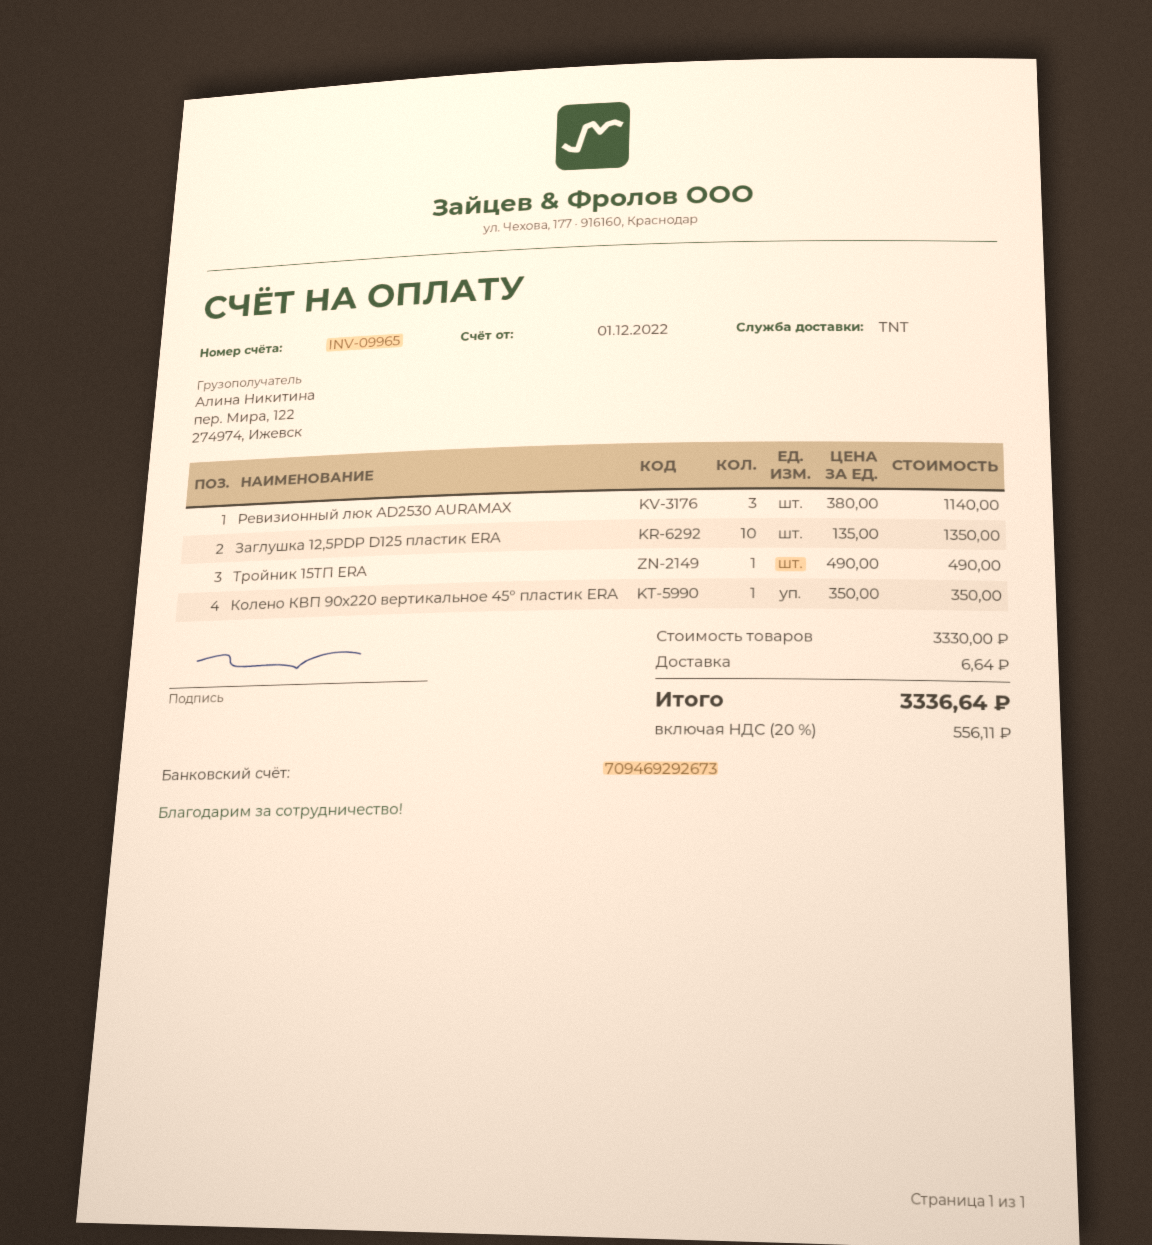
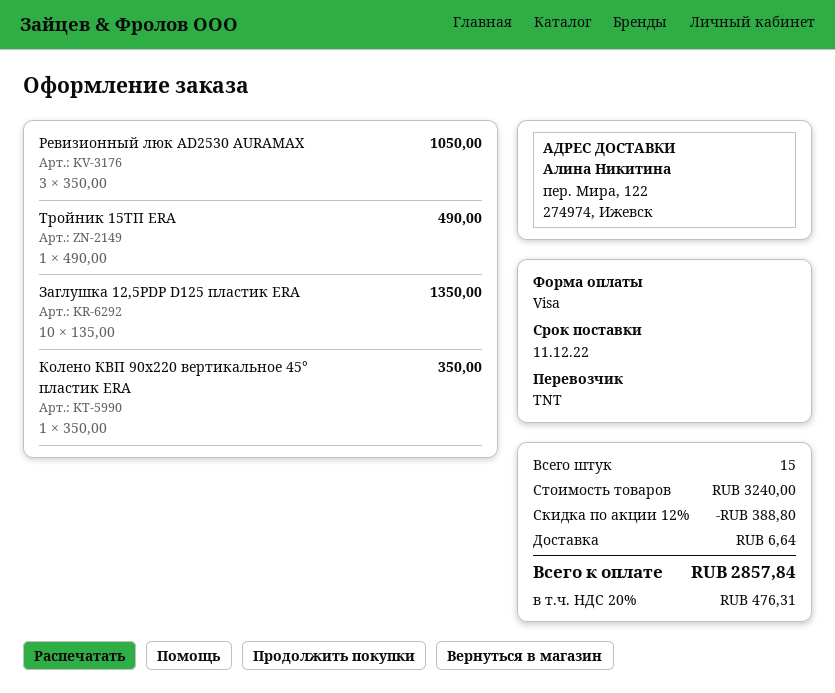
Ревизионный люк AD2530 AURAMAX: 3 x 380.00 = 1140.00 -> 3 x 350.00 = 1050.00
subtotal: 3330.00 -> 3240.00
discount: none -> 12% = 388.80
tax: 20% = 556.11 -> 20% = 476.31
total: 3336.64 -> 2857.84

